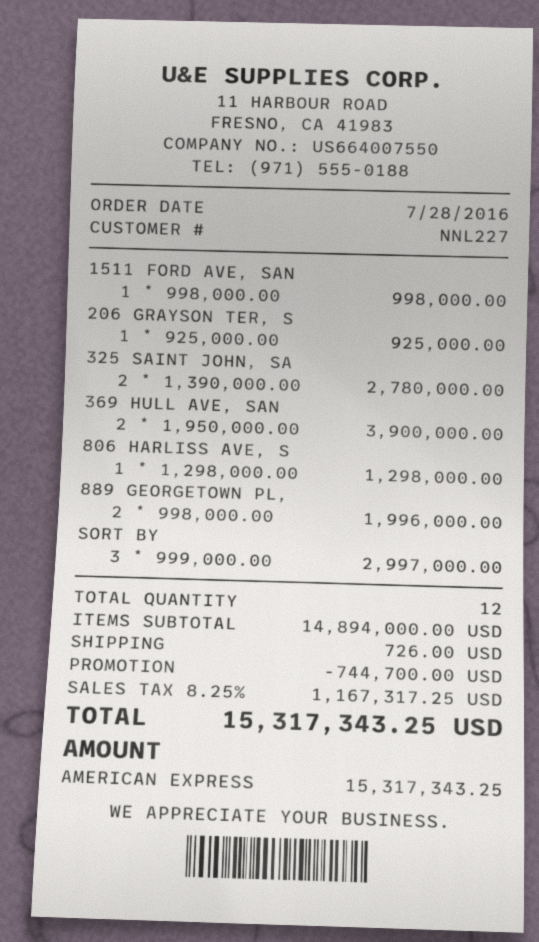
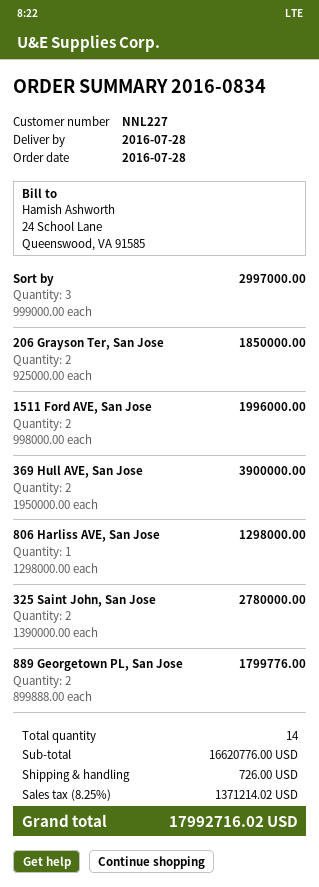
1511 FORD AVE, SAN: 1 x 998000.00 = 998000.00 -> 2 x 998000.00 = 1996000.00
206 GRAYSON TER, S: 1 x 925000.00 = 925000.00 -> 2 x 925000.00 = 1850000.00
889 GEORGETOWN PL,: 2 x 998000.00 = 1996000.00 -> 2 x 899888.00 = 1799776.00
total quantity: 12 -> 14
subtotal: 14894000.00 -> 16620776.00
discount: 744700.00 -> none
tax: 8.25% = 1167317.25 -> 8.25% = 1371214.02
total: 15317343.25 -> 17992716.02

